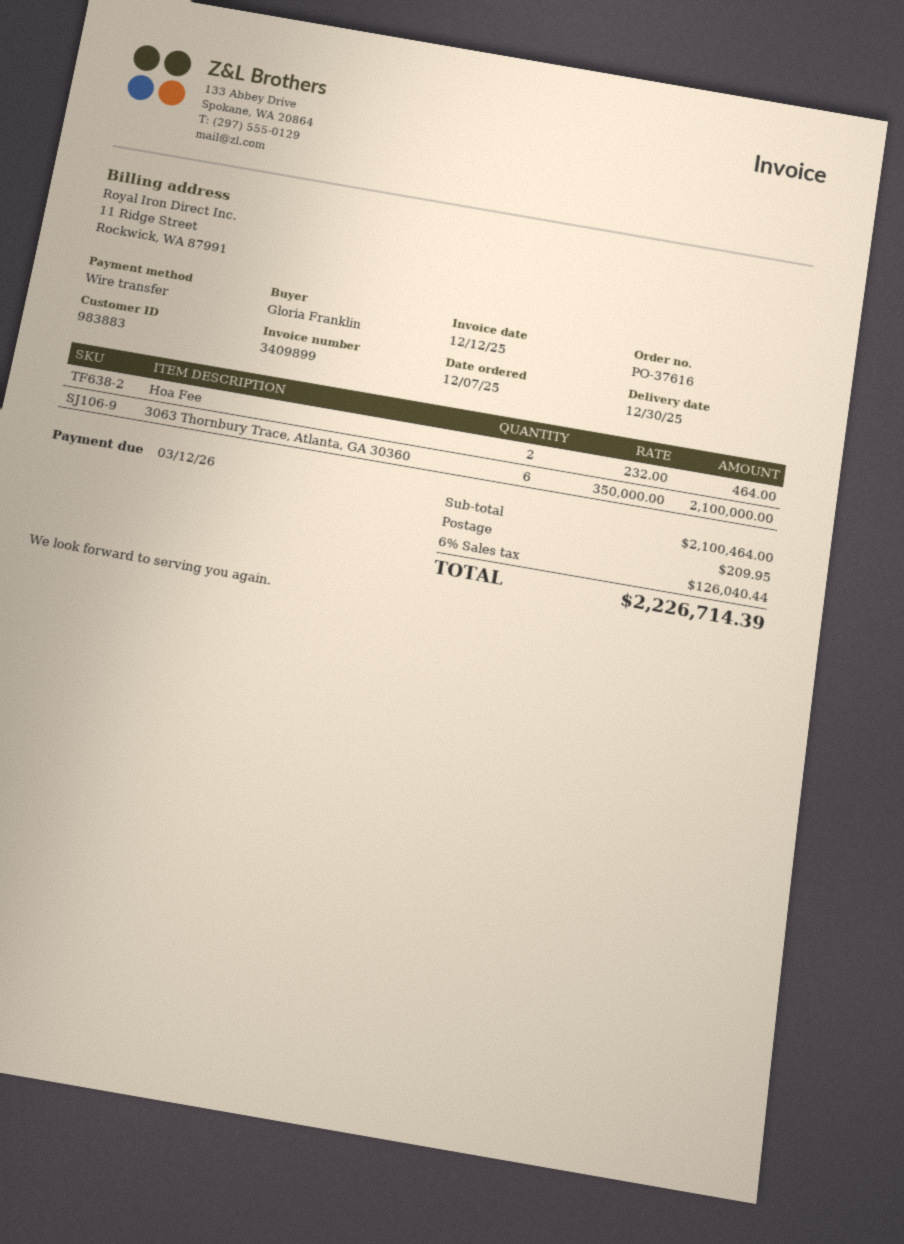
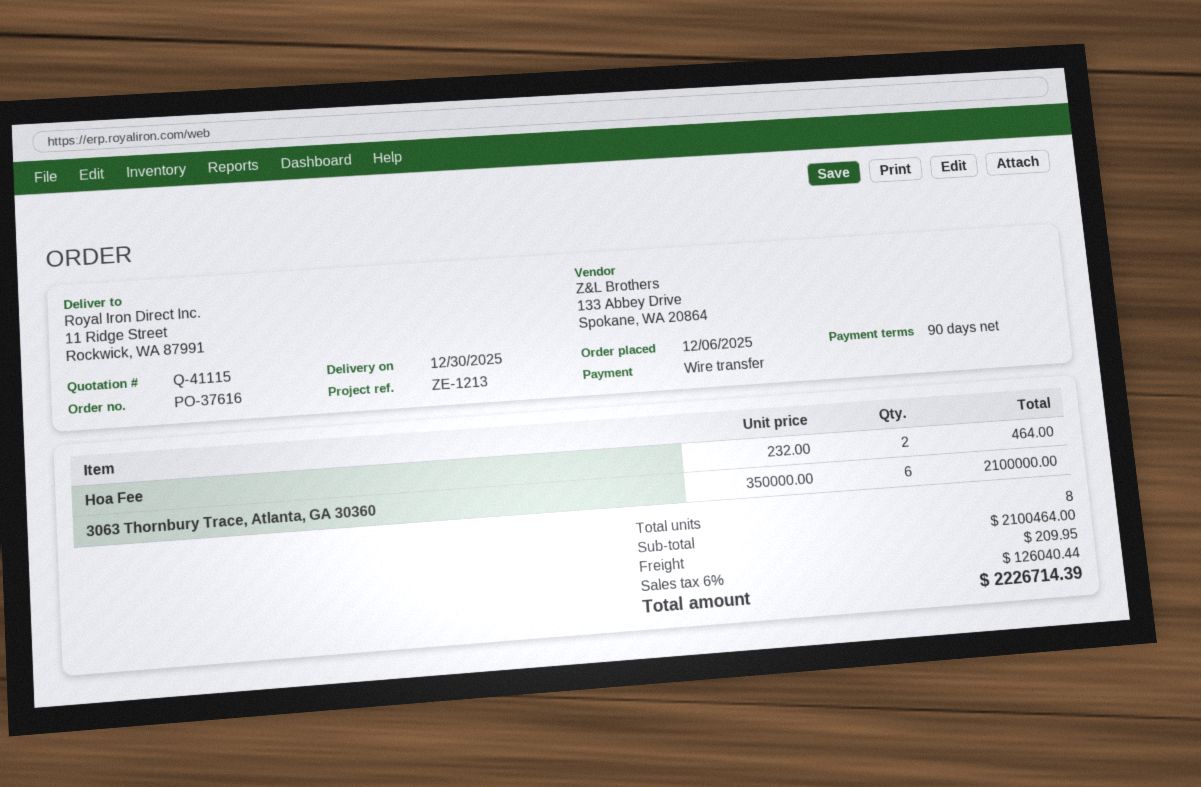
order date: 2025-12-07 -> 2025-12-06

